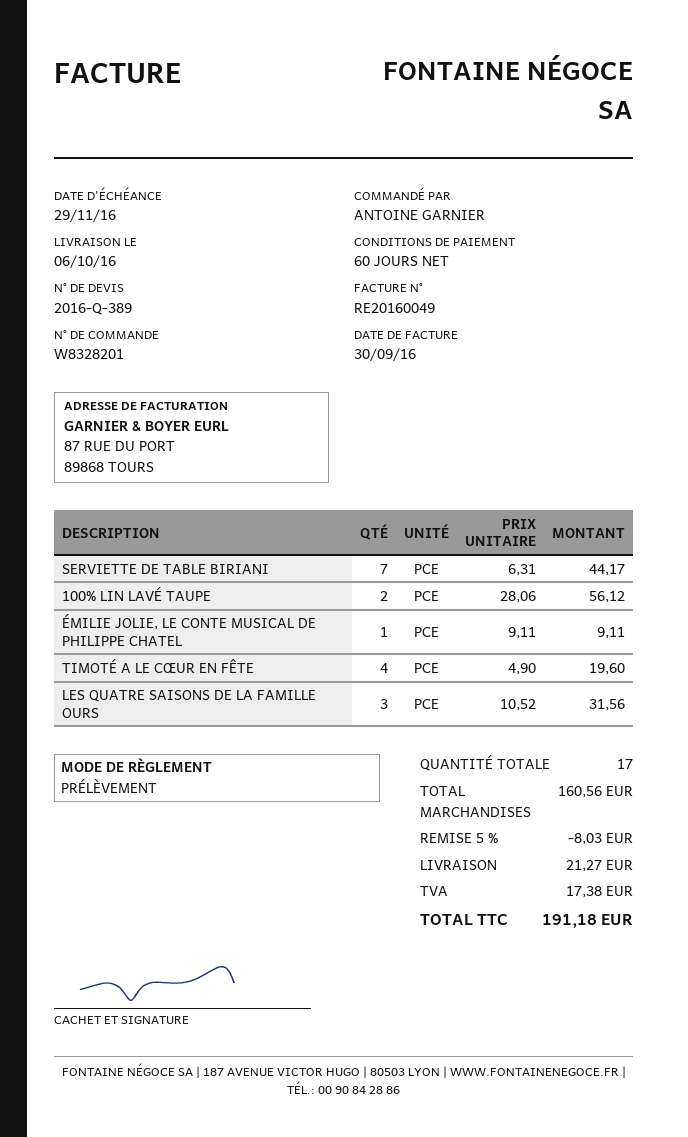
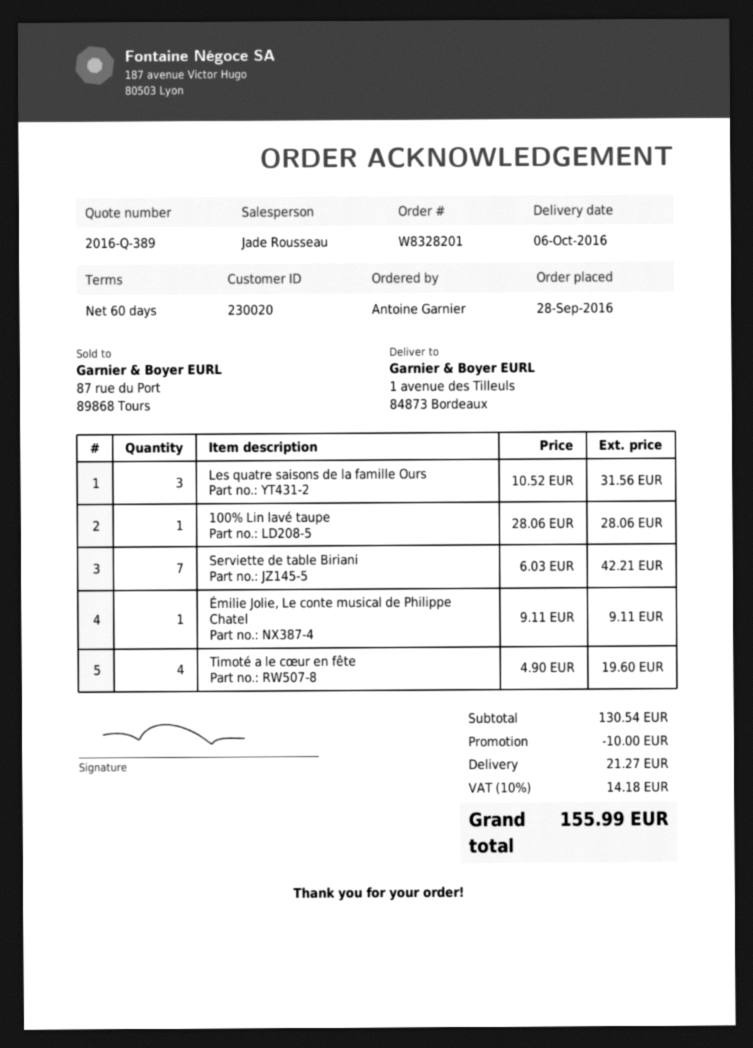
SERVIETTE DE TABLE BIRIANI: 7 x 6.31 = 44.17 -> 7 x 6.03 = 42.21
100% LIN LAVÉ TAUPE: 2 x 28.06 = 56.12 -> 1 x 28.06 = 28.06
subtotal: 160.56 -> 130.54
discount: 8.03 -> 10.00
tax: 17.38 -> 14.18
total: 191.18 -> 155.99

